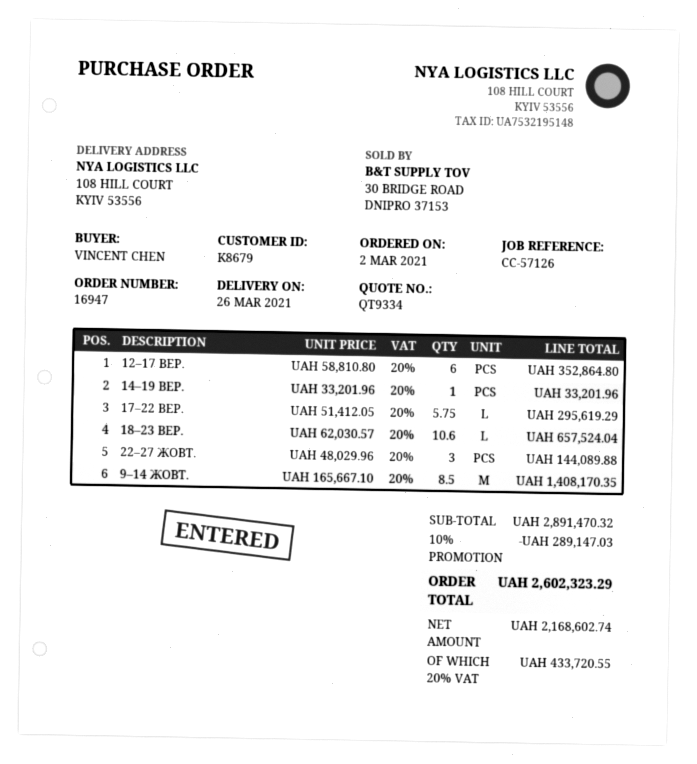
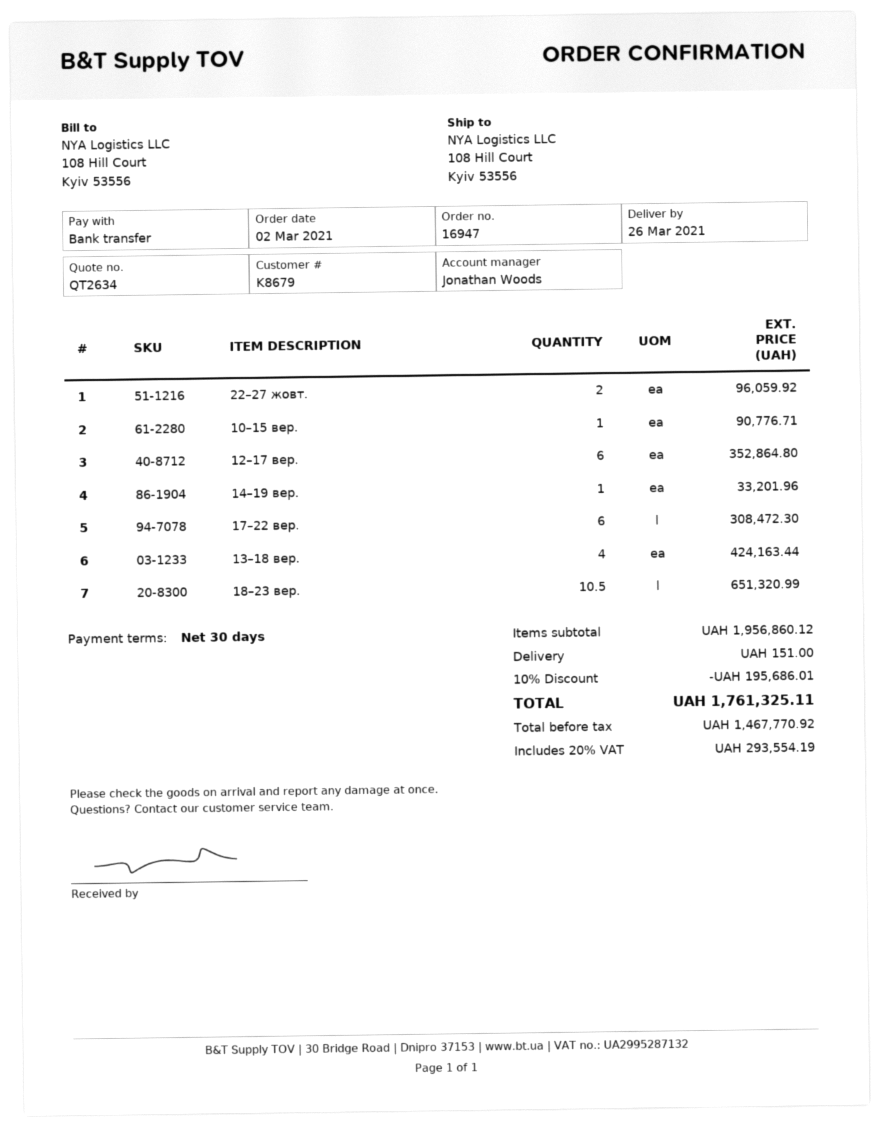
quote number: QT9334 -> QT2634
17–22 ВЕР.: 5.75 for 295619.29 -> 6 for 308472.30
18–23 ВЕР.: 10.6 for 657524.04 -> 10.5 for 651320.99
22–27 ЖОВТ.: 3 for 144089.88 -> 2 for 96059.92
9–14 ЖОВТ.: 8.5 for 1408170.35 -> none
10–15 вер.: none -> 1 for 90776.71
13–18 вер.: none -> 4 for 424163.44
subtotal: 2891470.32 -> 1956860.12
discount: 10% = 289147.03 -> 10% = 195686.01
shipping: none -> 151.00
net: 2168602.74 -> 1467770.92
tax: 20% = 433720.55 -> 20% = 293554.19
total: 2602323.29 -> 1761325.11

